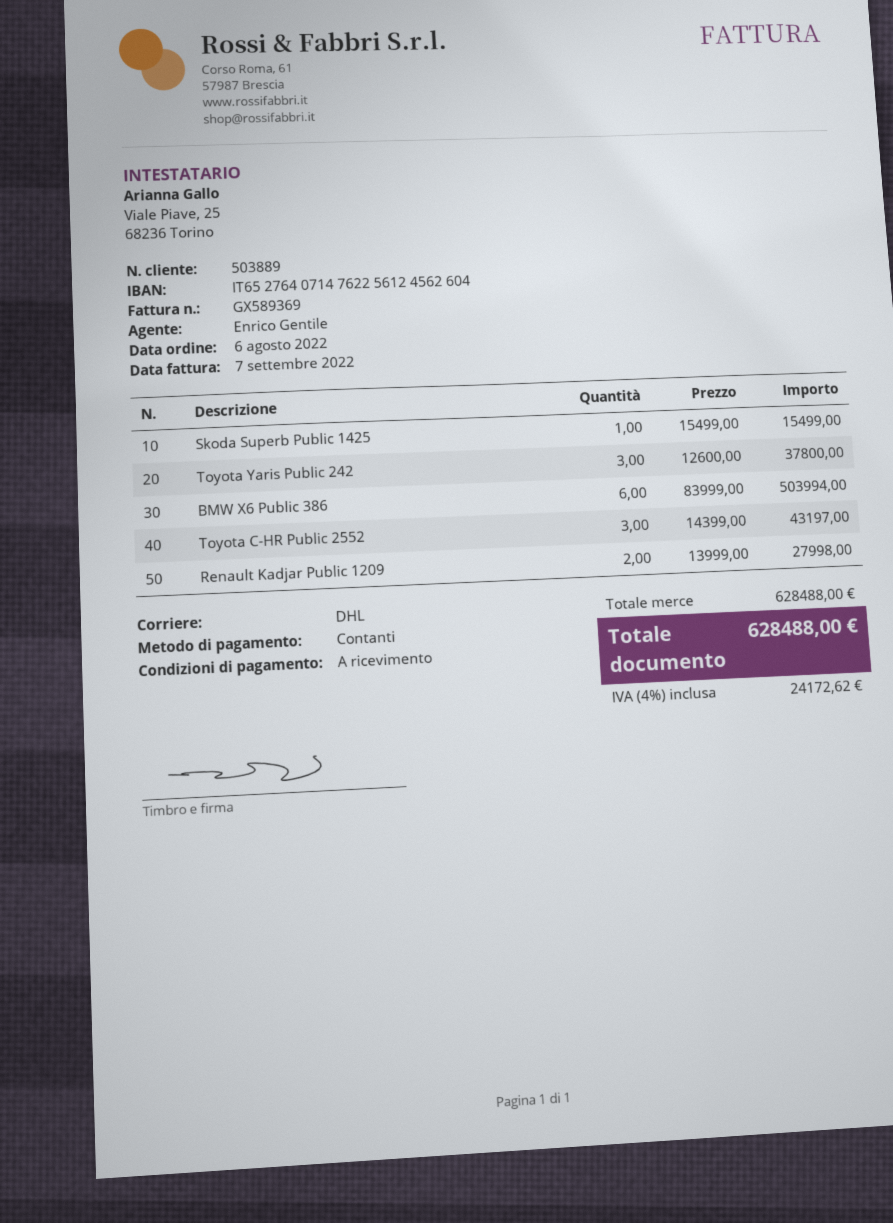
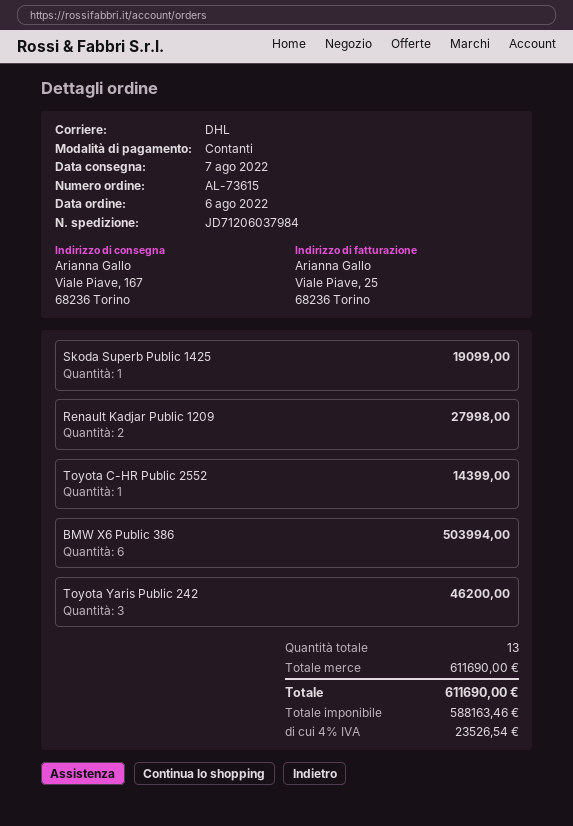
Skoda Superb Public 1425: 1 for 15499.00 -> 1 for 19099.00
Toyota Yaris Public 242: 3 for 37800.00 -> 3 for 46200.00
Toyota C-HR Public 2552: 3 for 43197.00 -> 1 for 14399.00
subtotal: 628488.00 -> 611690.00
tax: 4% = 24172.62 -> 4% = 23526.54
total: 628488.00 -> 611690.00

